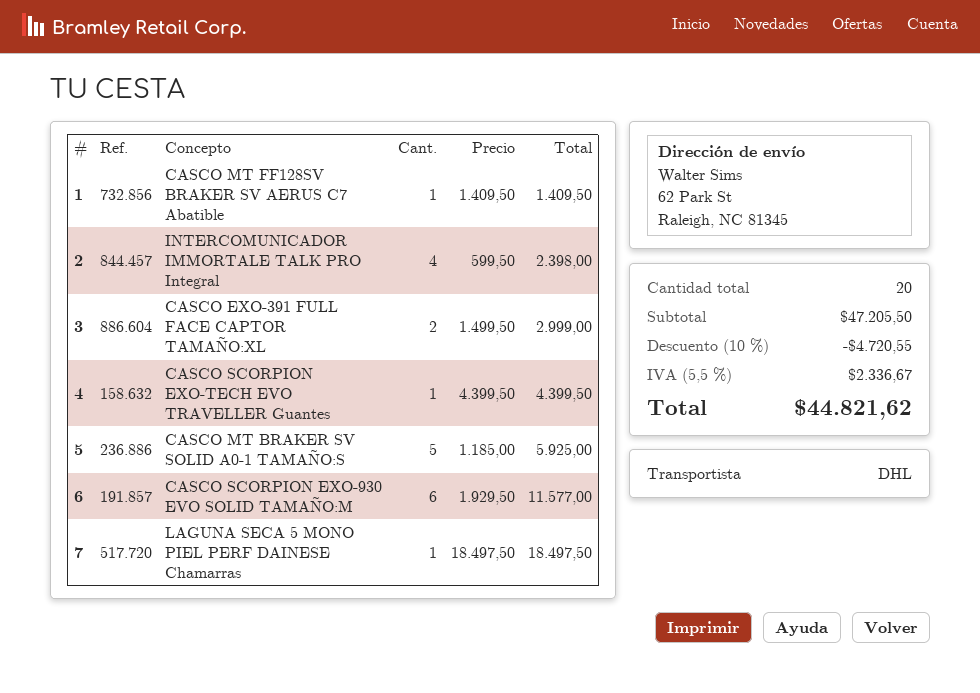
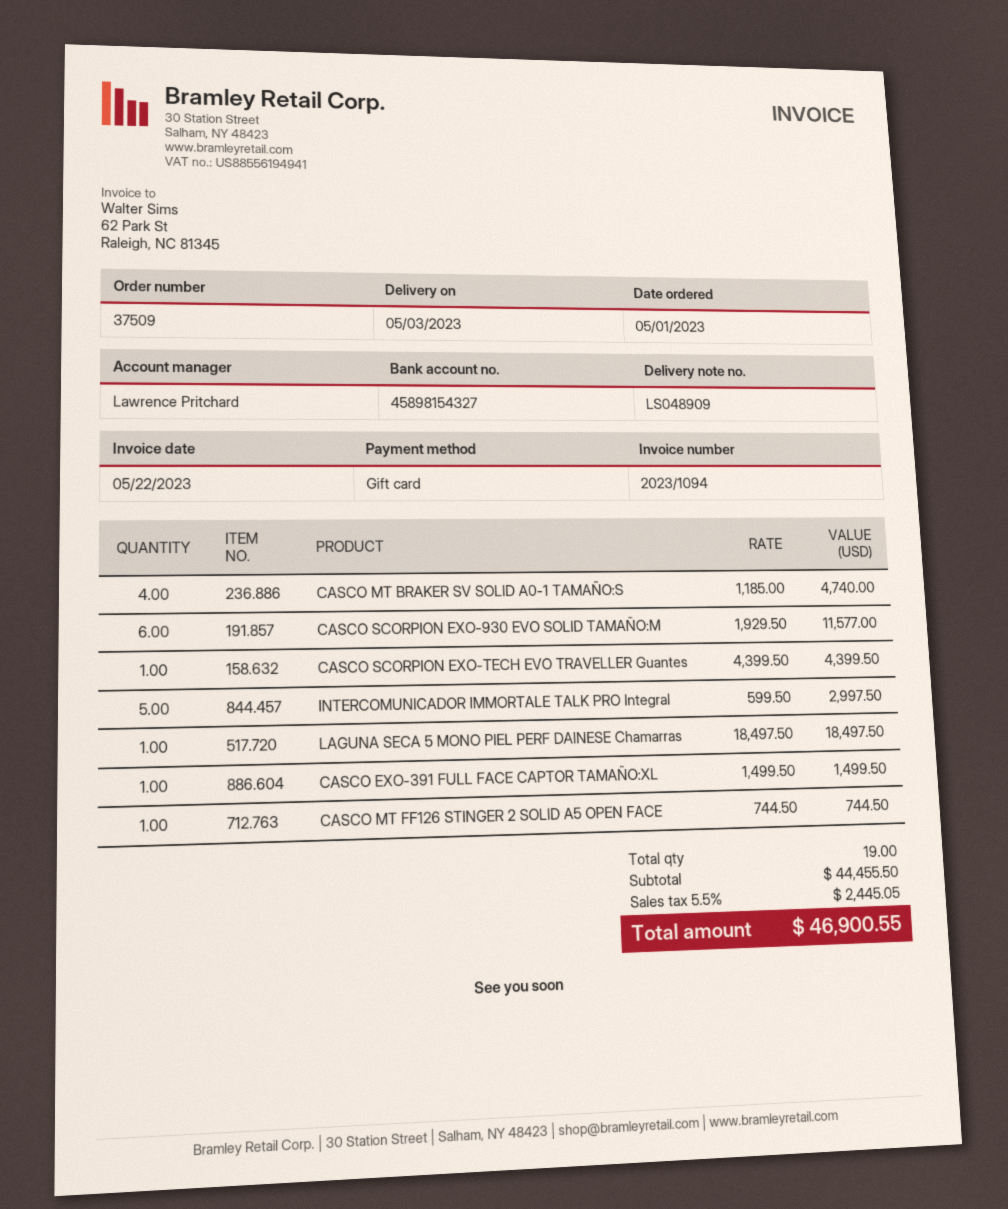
CASCO MT FF128SV BRAKER SV AERUS C7 Abatible: 1 x 1409.50 = 1409.50 -> none
INTERCOMUNICADOR IMMORTALE TALK PRO Integral: 4 x 599.50 = 2398.00 -> 5 x 599.50 = 2997.50
CASCO EXO-391 FULL FACE CAPTOR TAMAÑO:XL: 2 x 1499.50 = 2999.00 -> 1 x 1499.50 = 1499.50
CASCO MT BRAKER SV SOLID A0-1 TAMAÑO:S: 5 x 1185.00 = 5925.00 -> 4 x 1185.00 = 4740.00
CASCO MT FF126 STINGER 2 SOLID A5 OPEN FACE: none -> 1 x 744.50 = 744.50
total quantity: 20 -> 19
subtotal: 47205.50 -> 44455.50
discount: 10% = 4720.55 -> none
tax: 5.5% = 2336.67 -> 5.5% = 2445.05
total: 44821.62 -> 46900.55

